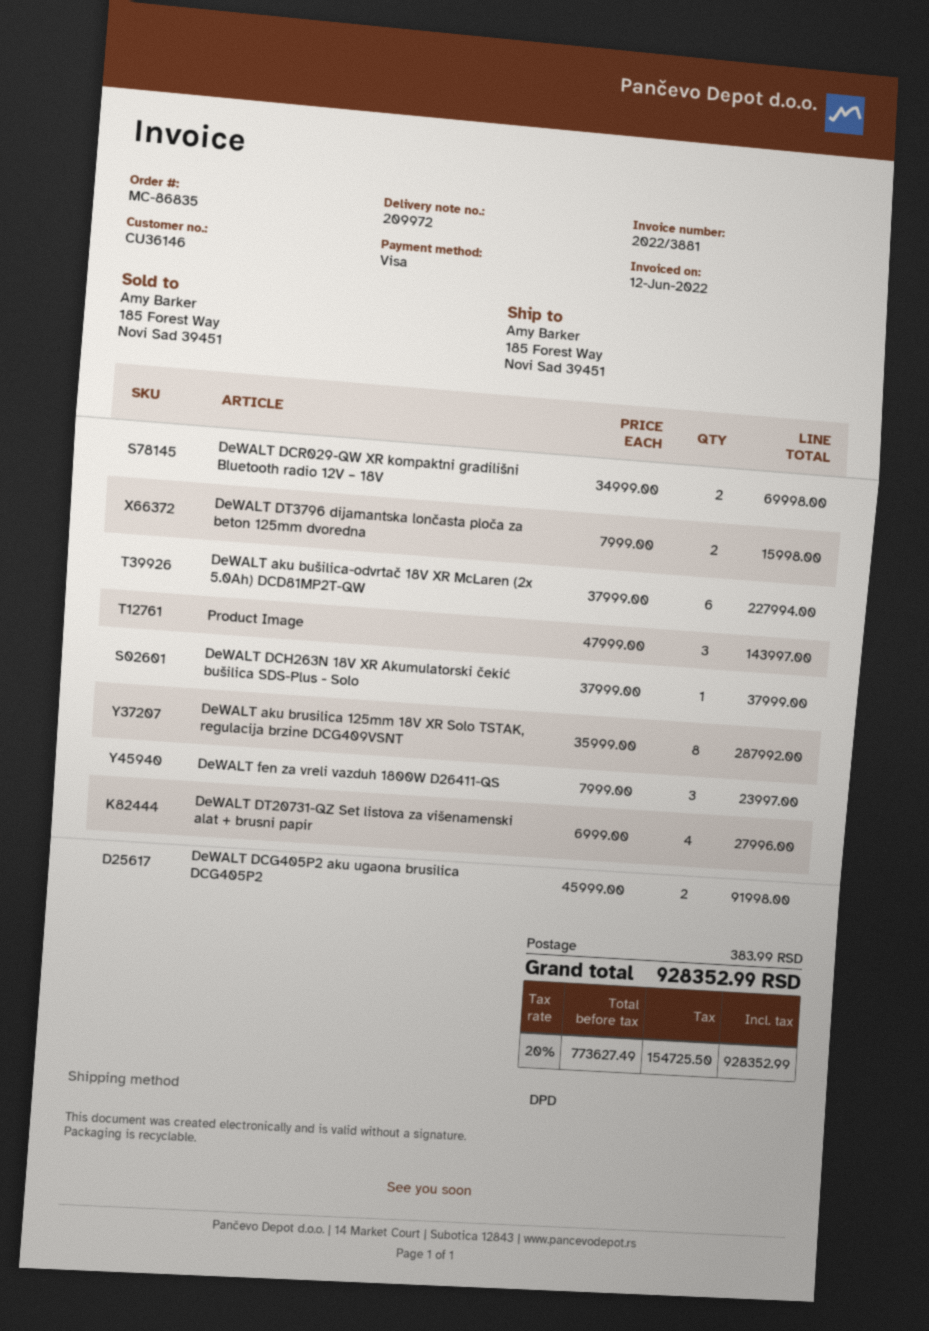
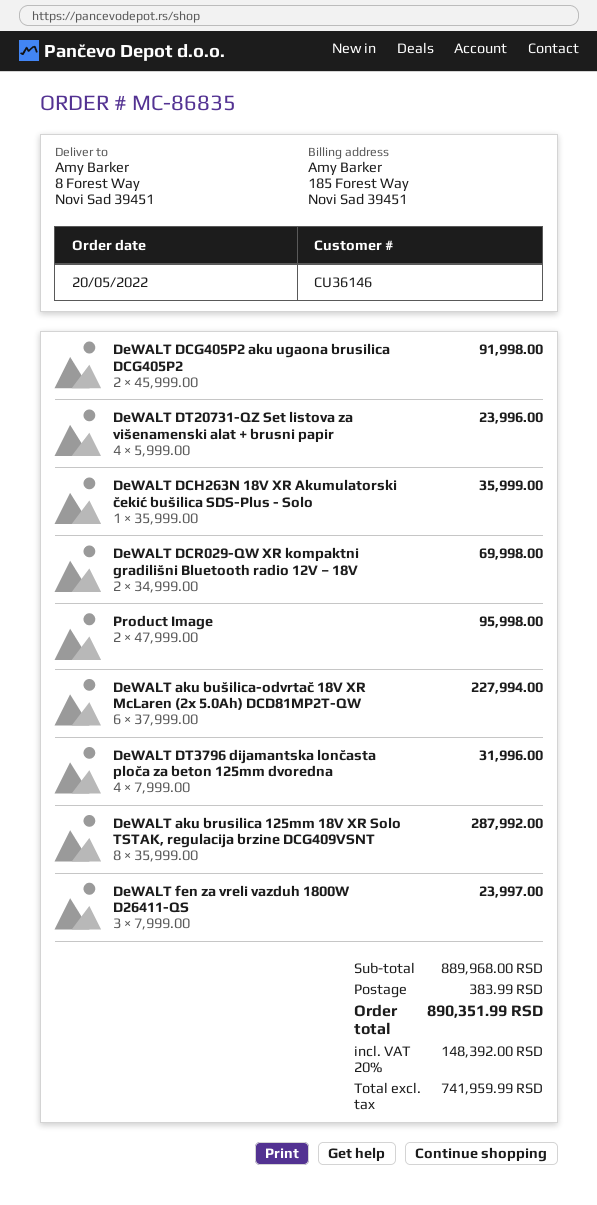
ship to: 185 Forest Way, Novi Sad 39451 -> 8 Forest Way, Novi Sad 39451
DeWALT DT3796 dijamantska lončasta ploča za beton 125mm dvoredna: 2 x 7999.00 = 15998.00 -> 4 x 7999.00 = 31996.00
Product Image: 3 x 47999.00 = 143997.00 -> 2 x 47999.00 = 95998.00
DeWALT DCH263N 18V XR Akumulatorski čekić bušilica SDS-Plus - Solo: 1 x 37999.00 = 37999.00 -> 1 x 35999.00 = 35999.00
DeWALT DT20731-QZ Set listova za višenamenski alat + brusni papir: 4 x 6999.00 = 27996.00 -> 4 x 5999.00 = 23996.00
net: 773627.49 -> 741959.99
tax: 20% = 154725.50 -> 20% = 148392.00
total: 928352.99 -> 890351.99

